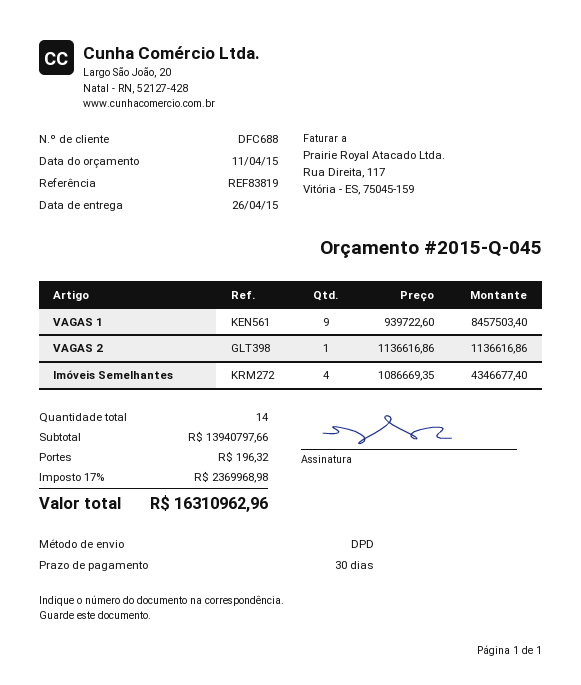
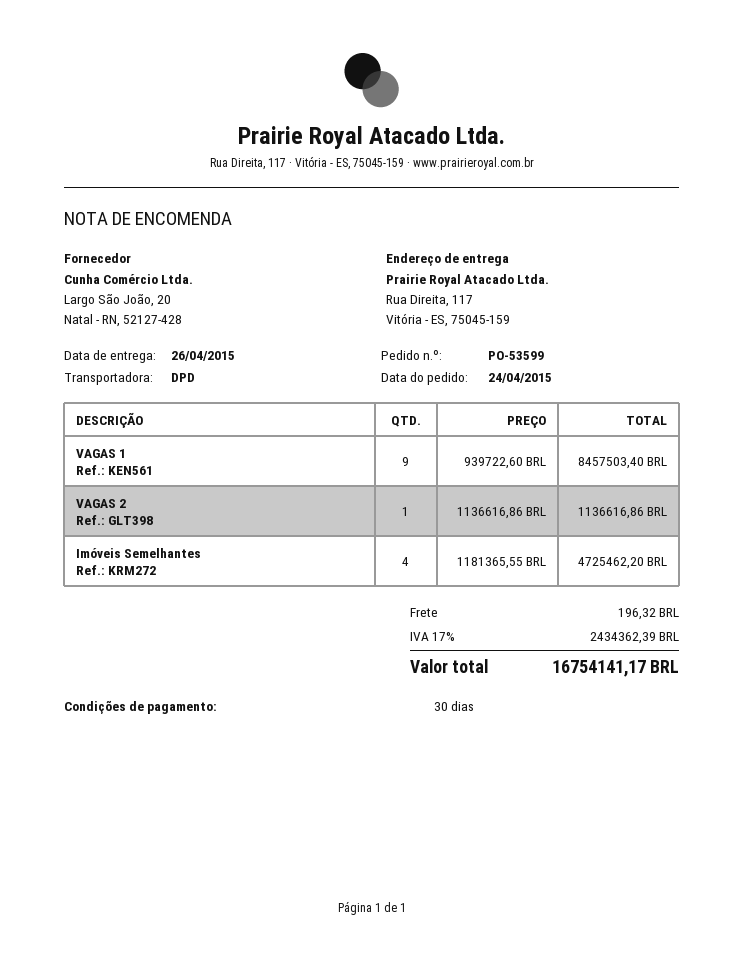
Imóveis Semelhantes: 4 x 1086669.35 = 4346677.40 -> 4 x 1181365.55 = 4725462.20
tax: 17% = 2369968.98 -> 17% = 2434362.39
total: 16310962.96 -> 16754141.17

